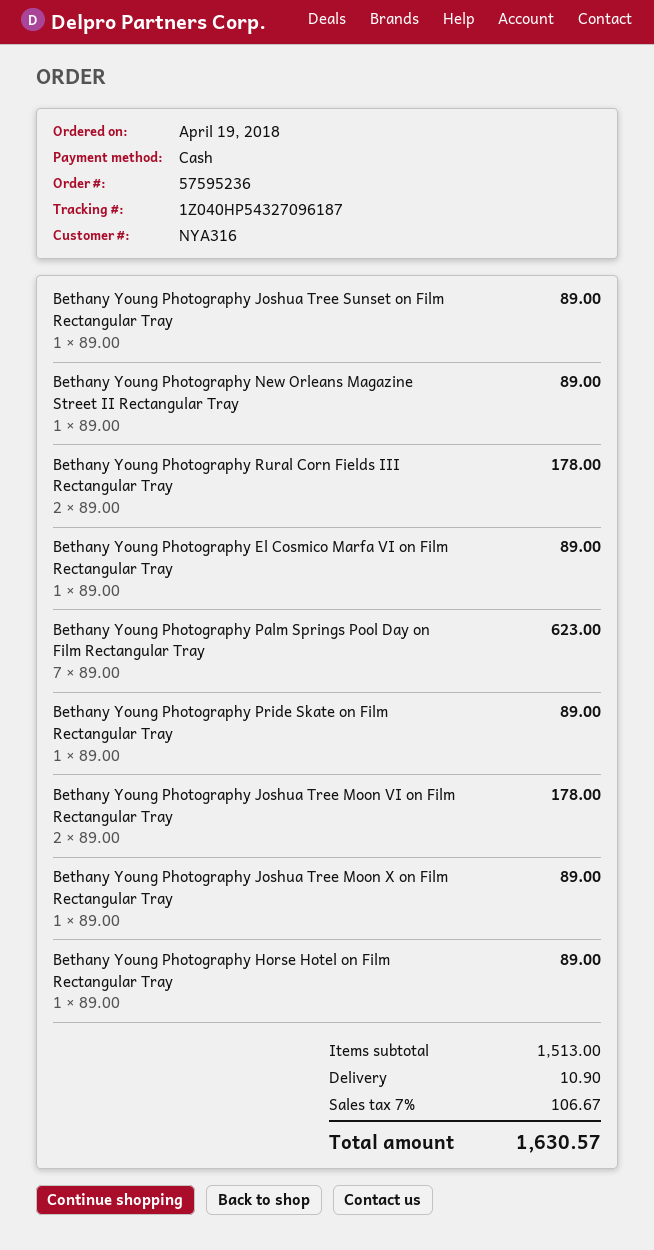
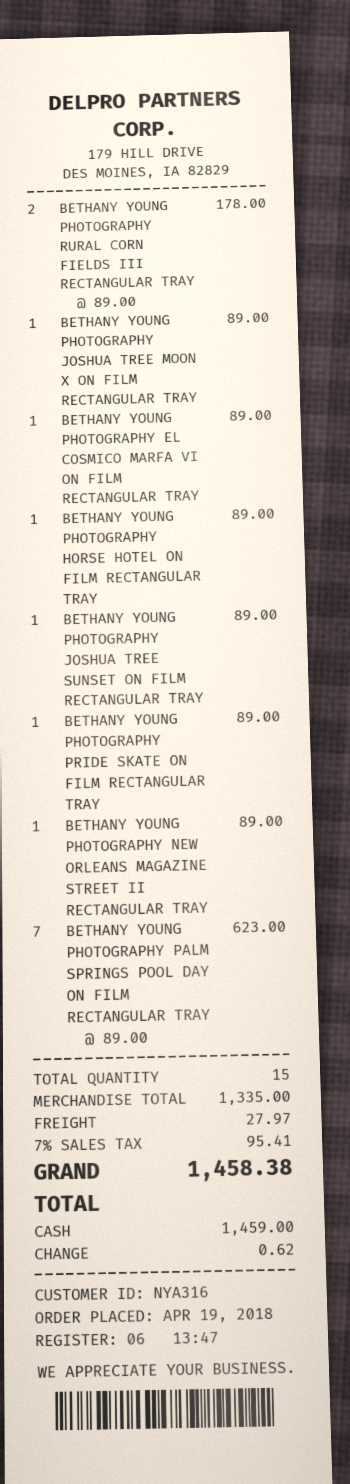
Bethany Young Photography Joshua Tree Moon VI on Film Rectangular Tray: 2 x 89.00 = 178.00 -> none
subtotal: 1513.00 -> 1335.00
shipping: 10.90 -> 27.97
tax: 7% = 106.67 -> 7% = 95.41
total: 1630.57 -> 1458.38

